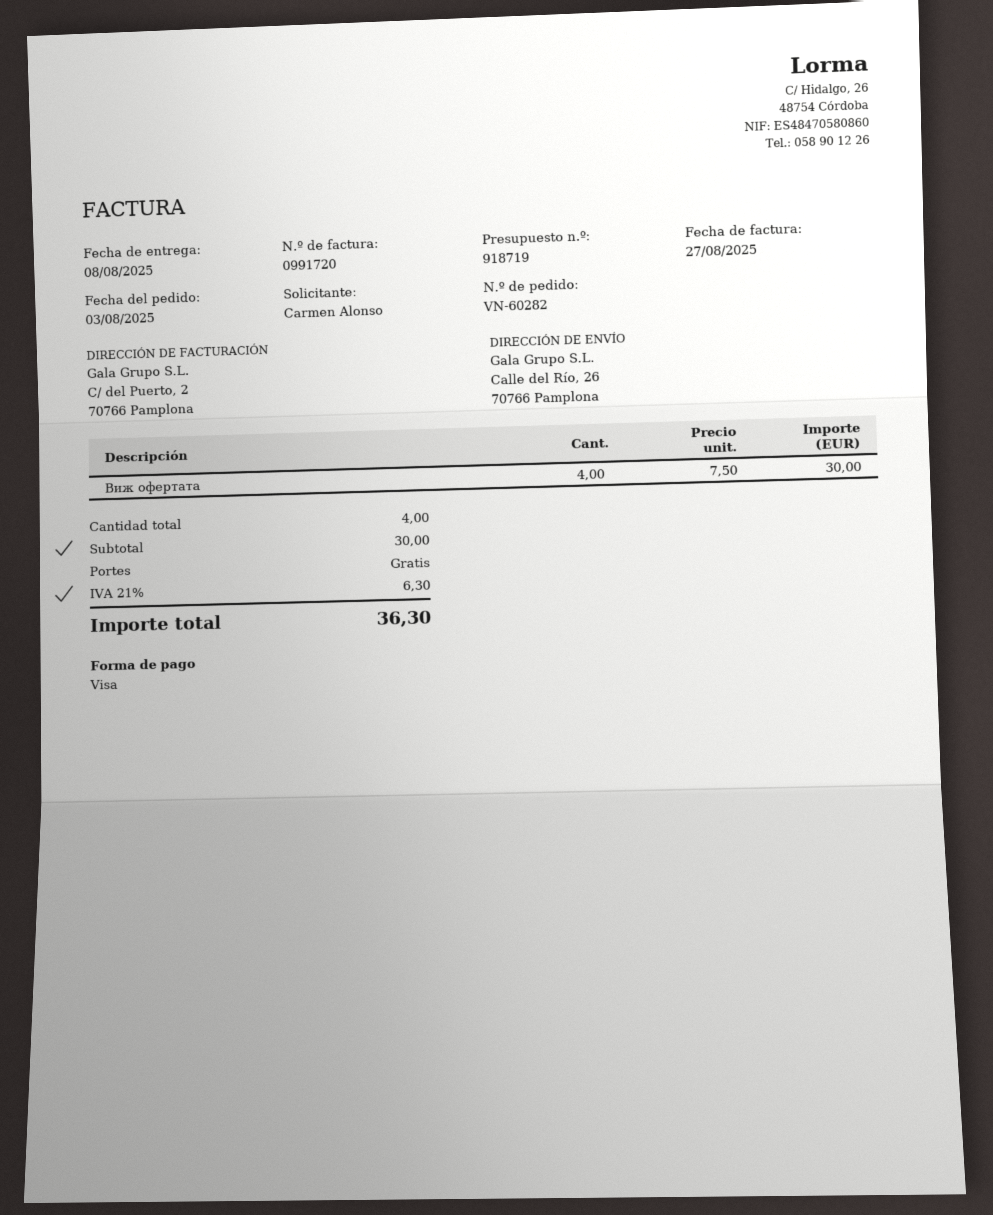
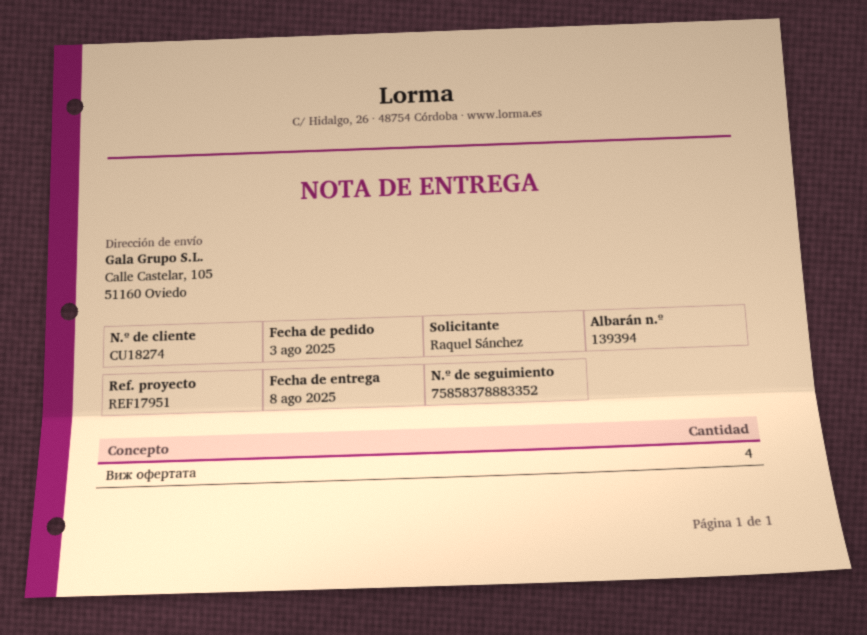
ordered by: Carmen Alonso -> Raquel Sánchez
ship to: Calle del Río, 26, 70766 Pamplona -> Calle Castelar, 105, 51160 Oviedo

